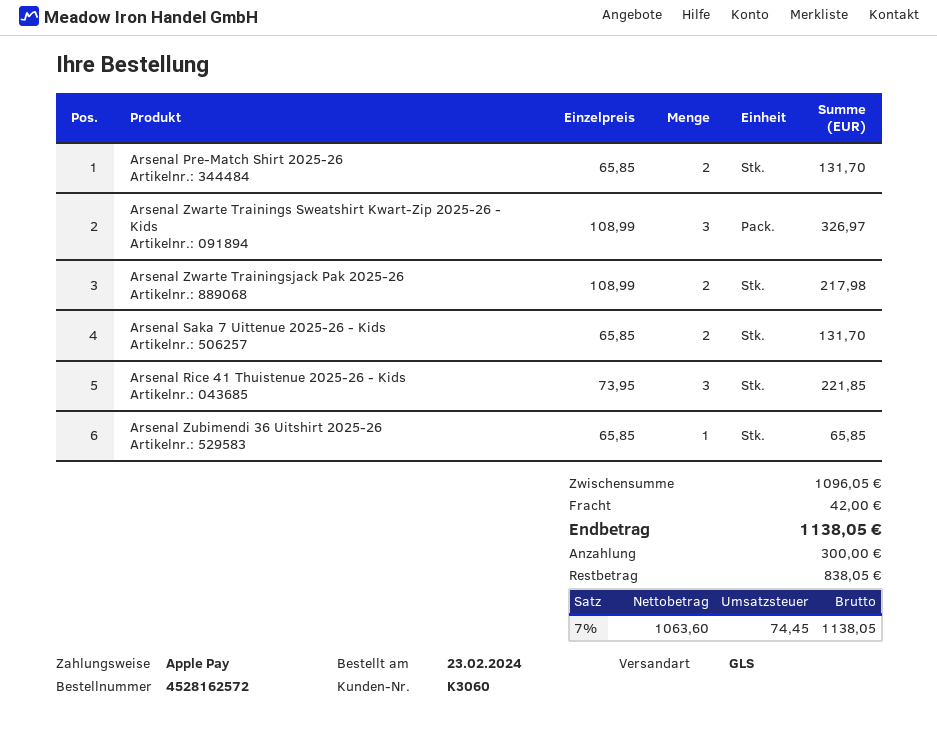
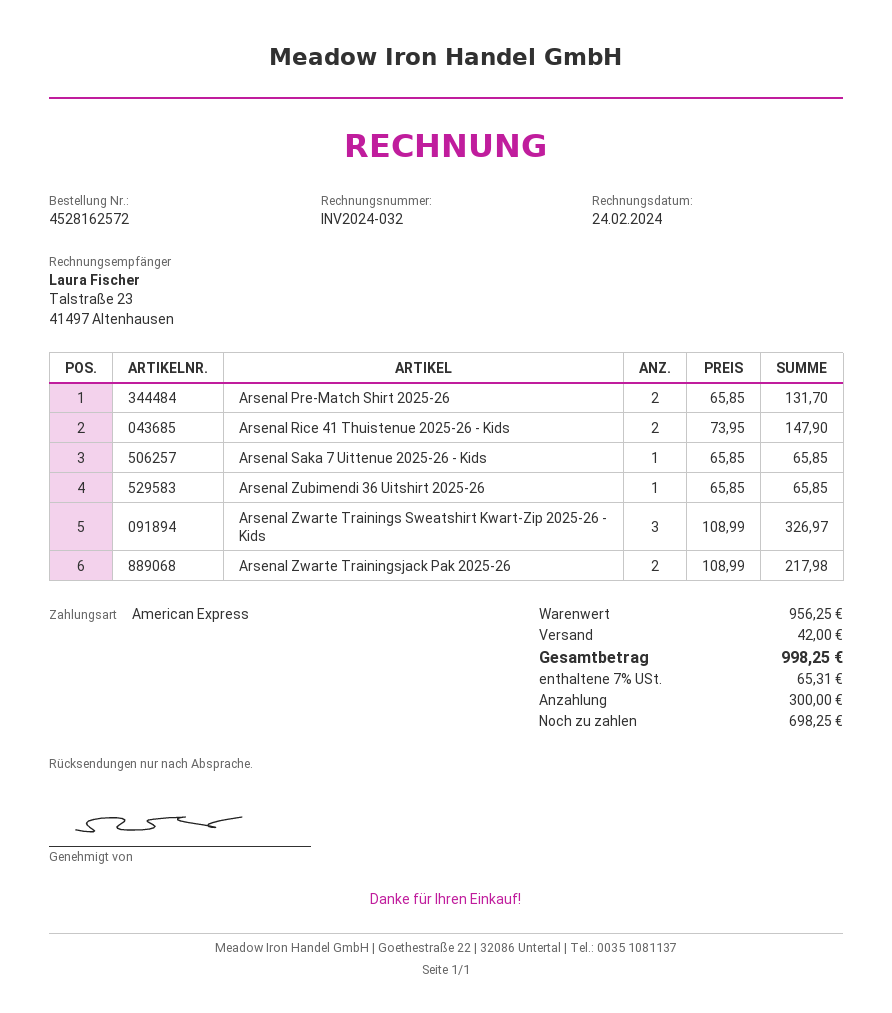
payment method: Apple Pay -> American Express
Arsenal Saka 7 Uittenue 2025-26 - Kids: 2 x 65.85 = 131.70 -> 1 x 65.85 = 65.85
Arsenal Rice 41 Thuistenue 2025-26 - Kids: 3 x 73.95 = 221.85 -> 2 x 73.95 = 147.90
subtotal: 1096.05 -> 956.25
tax: 7% = 74.45 -> 7% = 65.31
total: 1138.05 -> 998.25
balance: 838.05 -> 698.25

